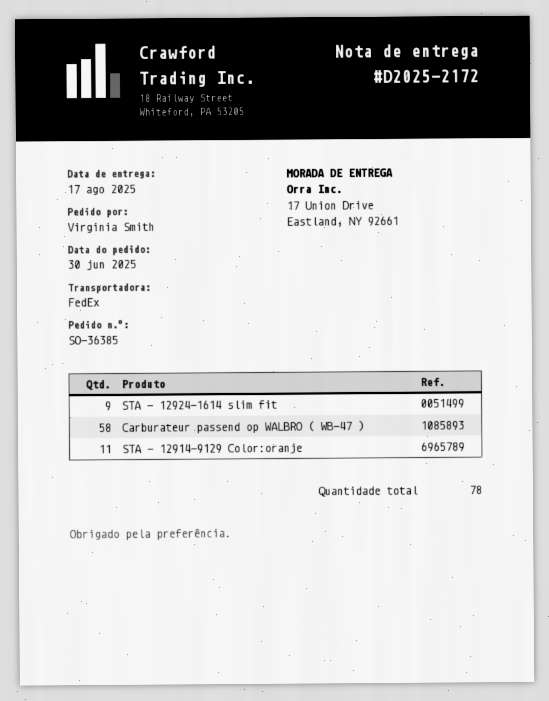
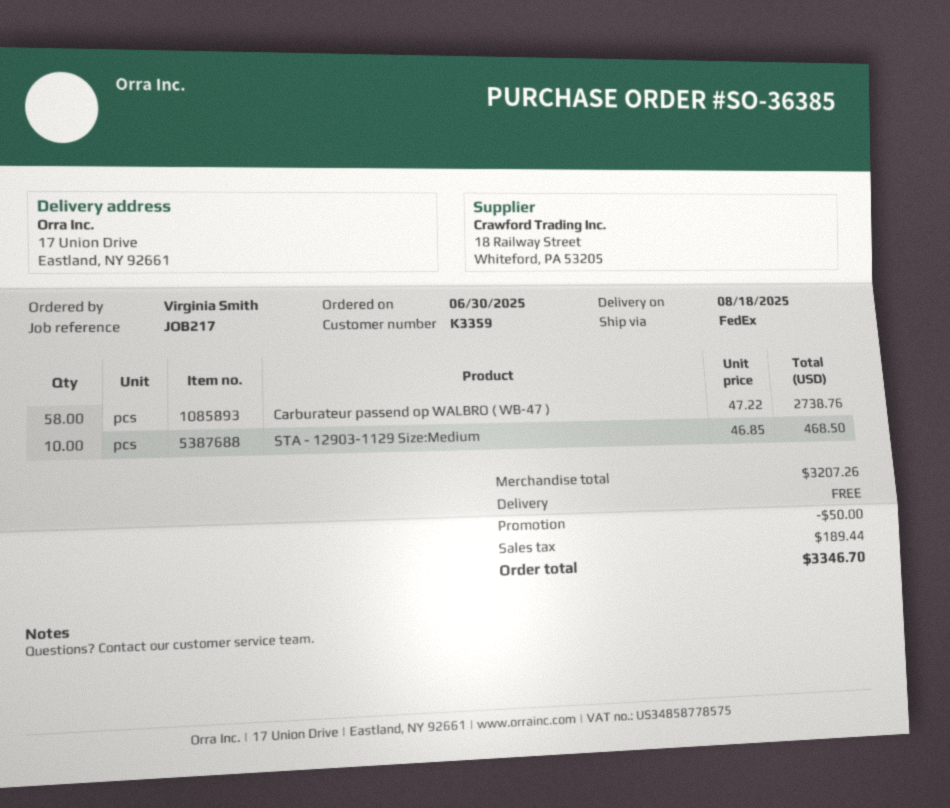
delivery date: 2025-08-17 -> 2025-08-18
STA - 12924-1614 slim fit: 9 -> none
STA - 12914-9129 Color:oranje: 11 -> none
STA - 12903-1129 Size:Medium: none -> 10

